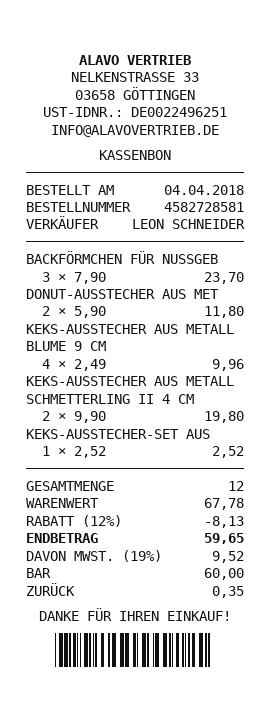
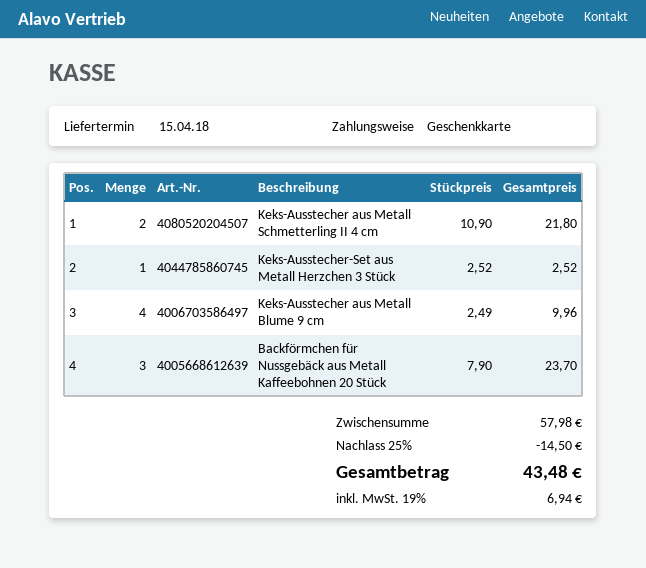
payment method: cash -> gift card
DONUT-AUSSTECHER AUS MET: 2 x 5.90 = 11.80 -> none
KEKS-AUSSTECHER AUS METALL SCHMETTERLING II 4 CM: 2 x 9.90 = 19.80 -> 2 x 10.90 = 21.80
subtotal: 67.78 -> 57.98
discount: 12% = 8.13 -> 25% = 14.50
tax: 19% = 9.52 -> 19% = 6.94
total: 59.65 -> 43.48

